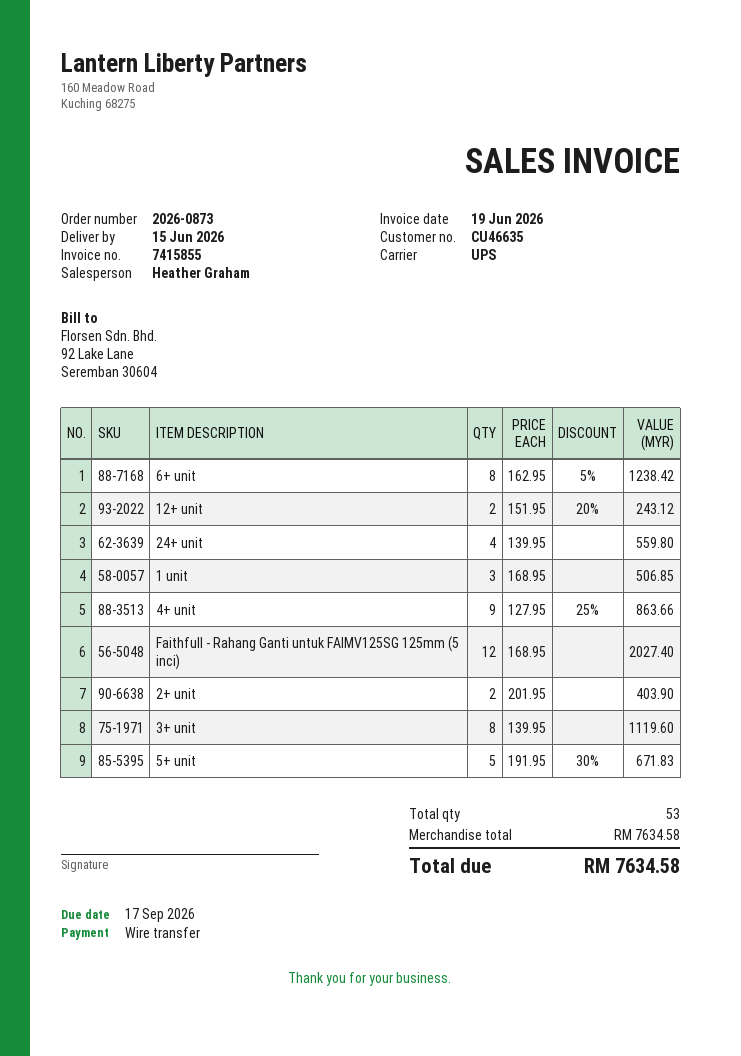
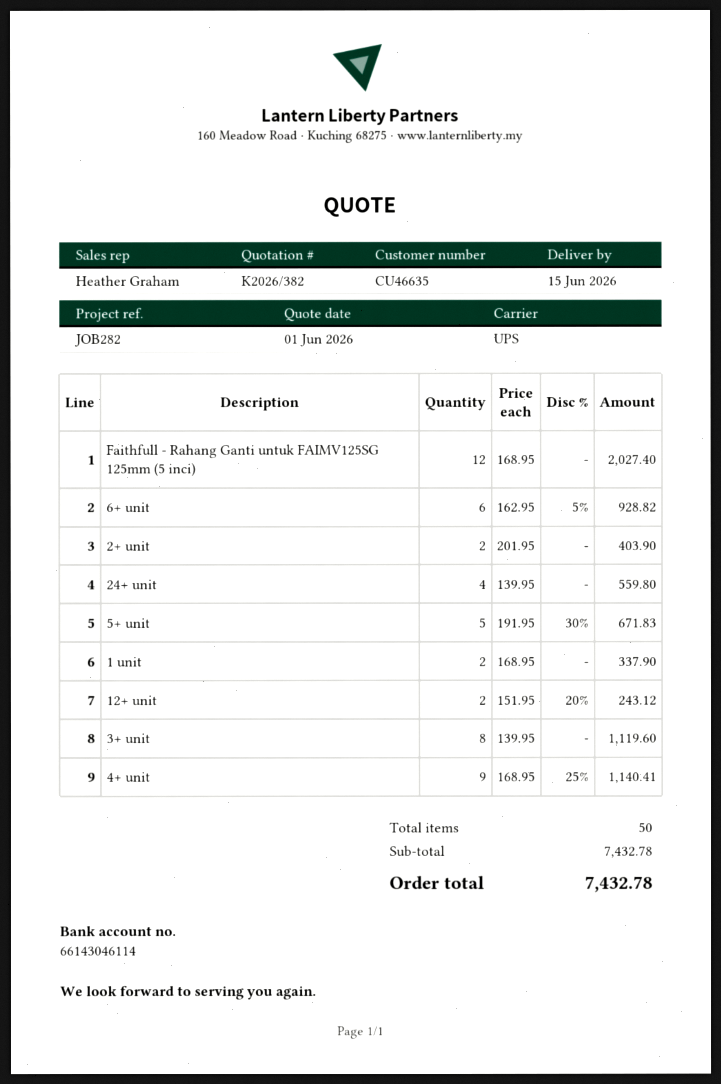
6+ unit: 8 x 162.95 - 5% = 1238.42 -> 6 x 162.95 - 5% = 928.82
1 unit: 3 x 168.95 = 506.85 -> 2 x 168.95 = 337.90
4+ unit: 9 x 127.95 - 25% = 863.66 -> 9 x 168.95 - 25% = 1140.41
total quantity: 53 -> 50
subtotal: 7634.58 -> 7432.78
total: 7634.58 -> 7432.78

